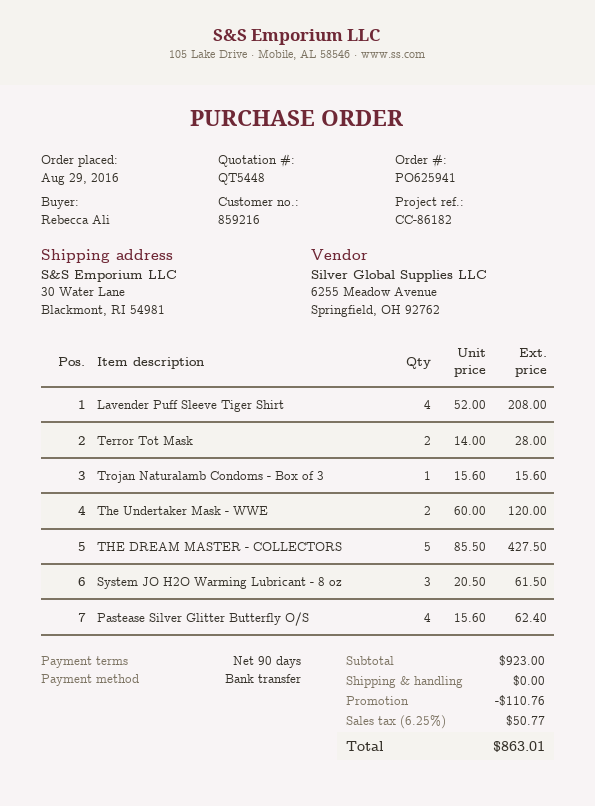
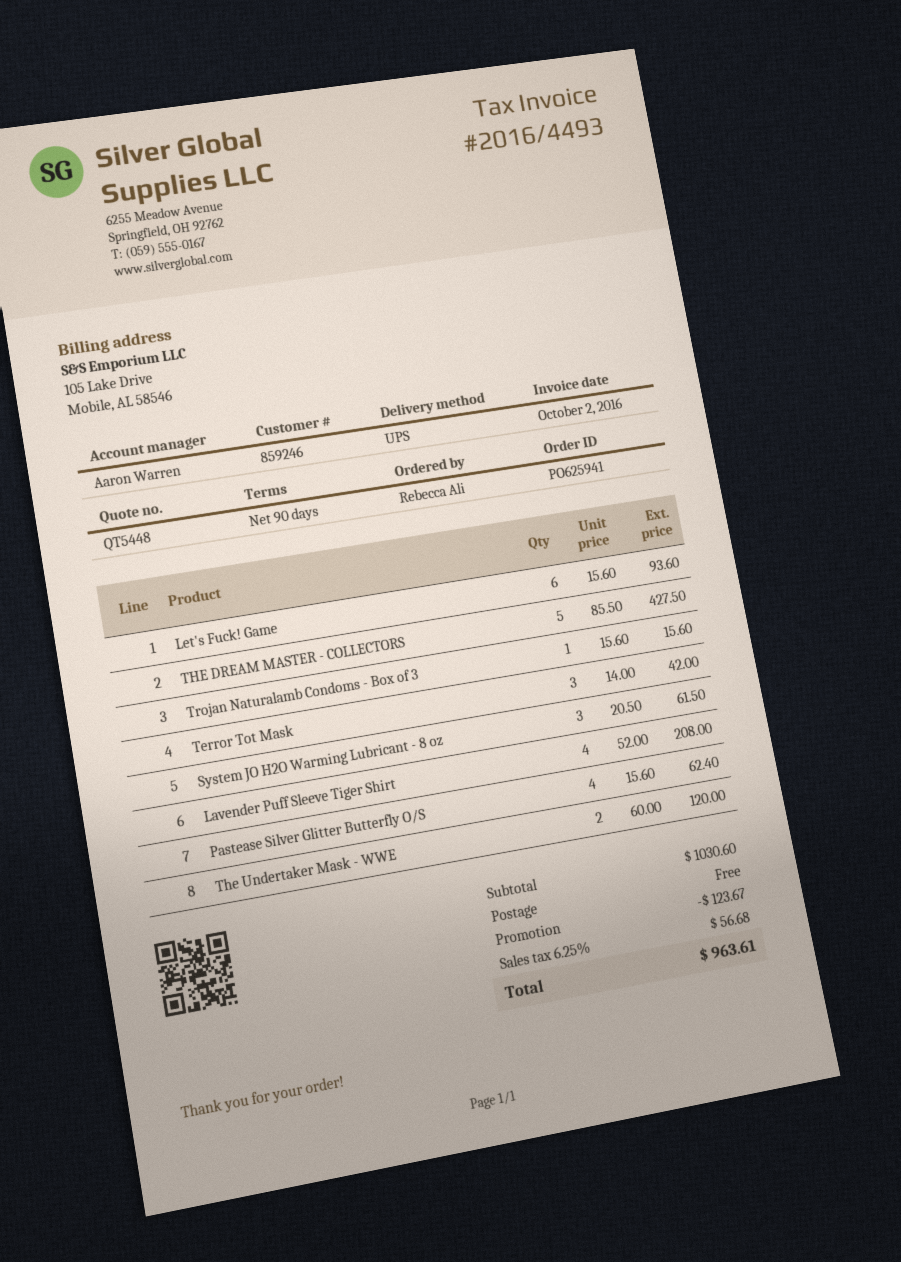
customer number: 859216 -> 859246
Terror Tot Mask: 2 x 14.00 = 28.00 -> 3 x 14.00 = 42.00
Let's Fuck! Game: none -> 6 x 15.60 = 93.60
subtotal: 923.00 -> 1030.60
discount: 110.76 -> 123.67
tax: 6.25% = 50.77 -> 6.25% = 56.68
total: 863.01 -> 963.61

